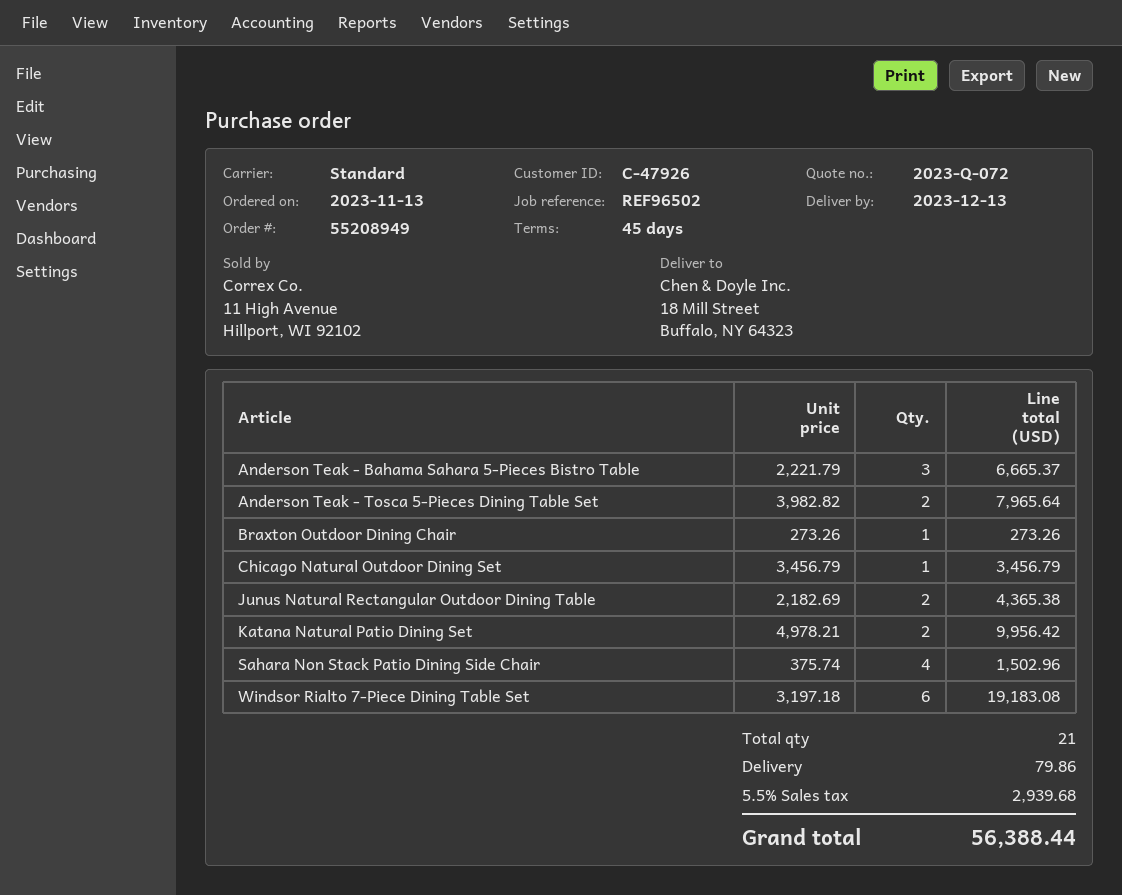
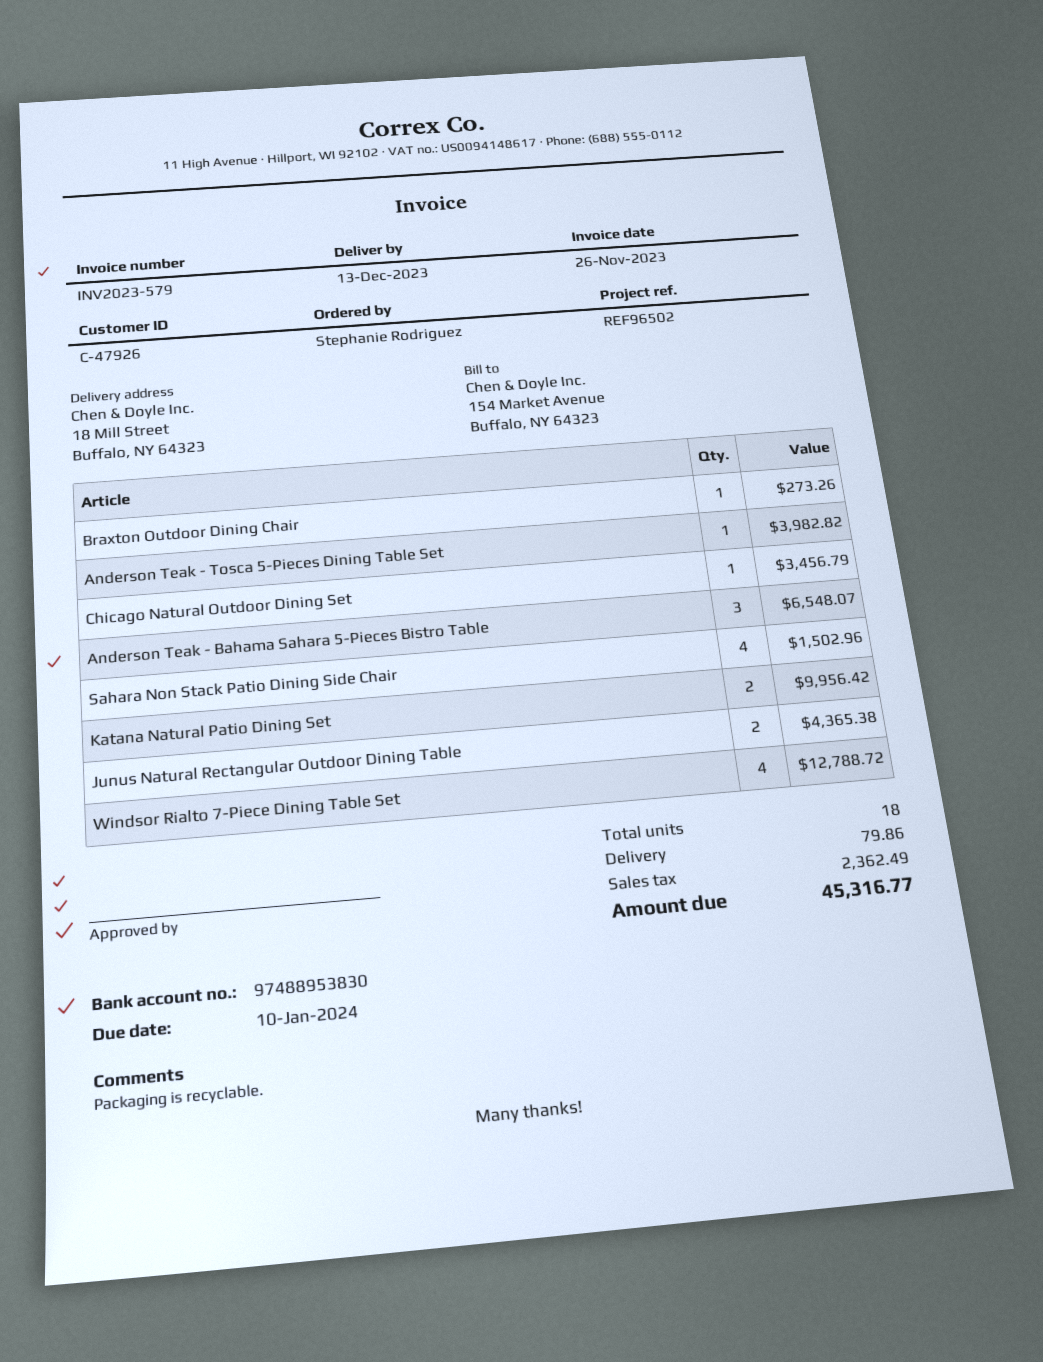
Anderson Teak - Bahama Sahara 5-Pieces Bistro Table: 3 for 6665.37 -> 3 for 6548.07
Anderson Teak - Tosca 5-Pieces Dining Table Set: 2 for 7965.64 -> 1 for 3982.82
Windsor Rialto 7-Piece Dining Table Set: 6 for 19183.08 -> 4 for 12788.72
total quantity: 21 -> 18
tax: 2939.68 -> 2362.49
total: 56388.44 -> 45316.77

